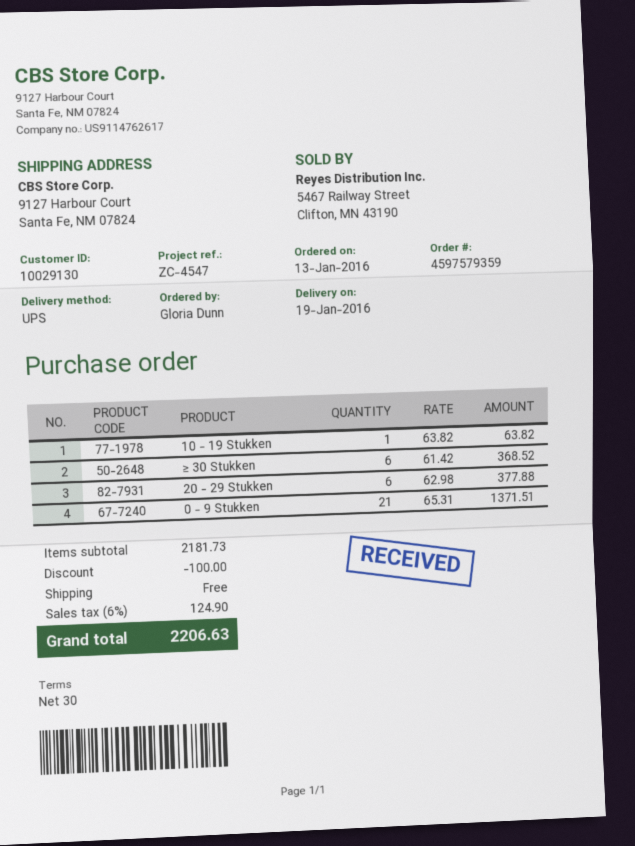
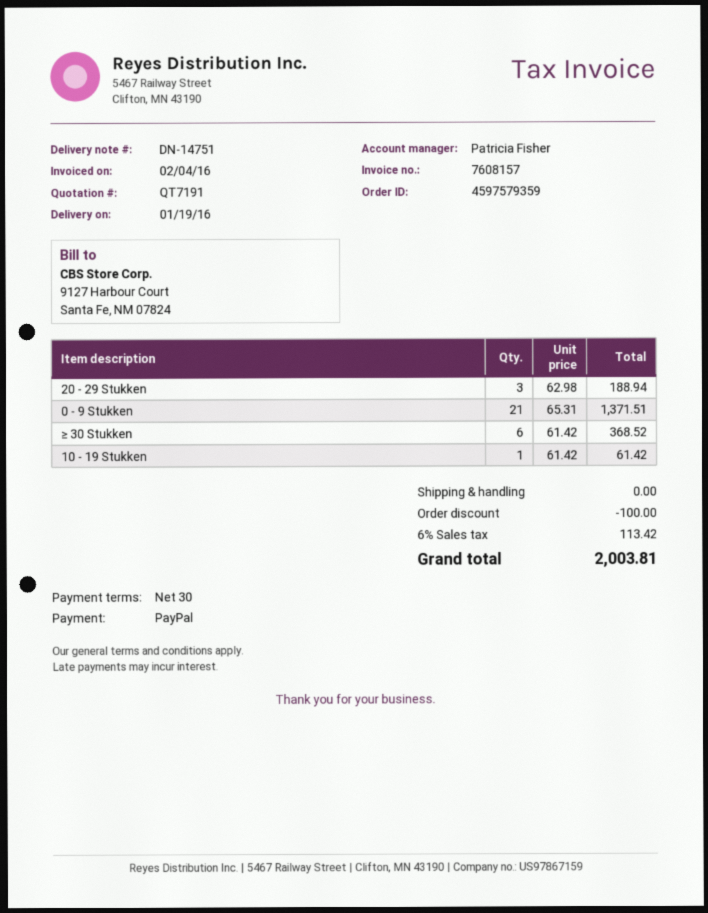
10 - 19 Stukken: 1 x 63.82 = 63.82 -> 1 x 61.42 = 61.42
20 - 29 Stukken: 6 x 62.98 = 377.88 -> 3 x 62.98 = 188.94
tax: 6% = 124.90 -> 6% = 113.42
total: 2206.63 -> 2003.81

